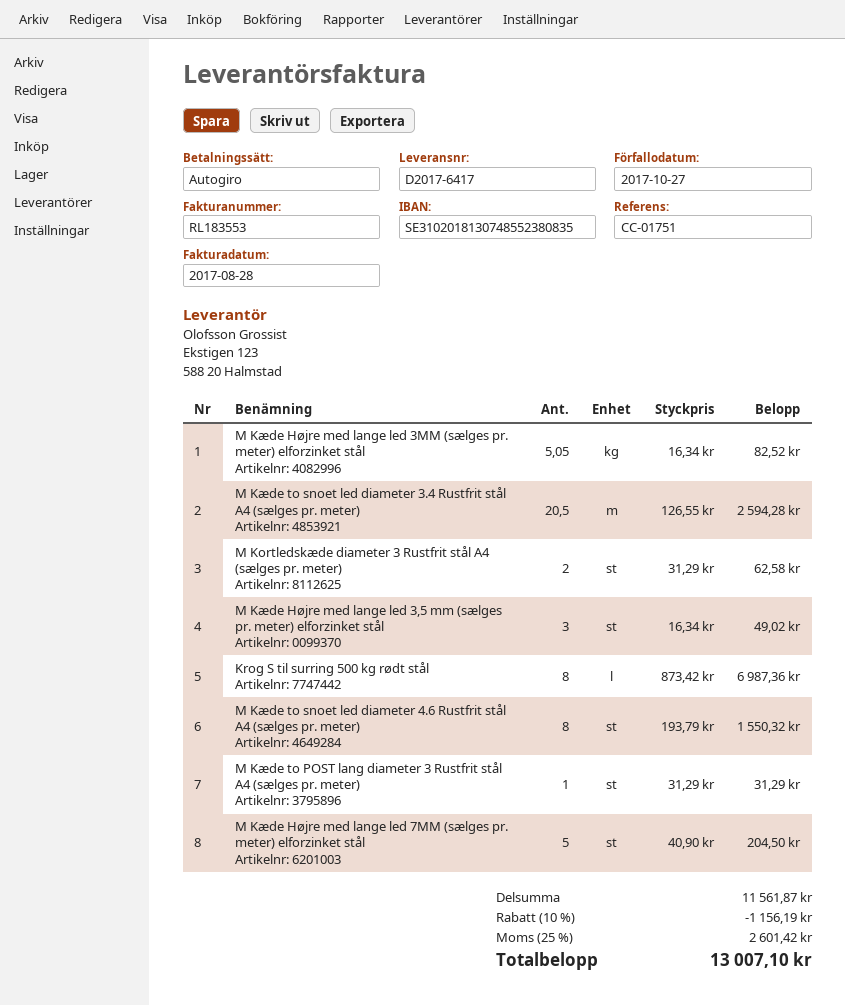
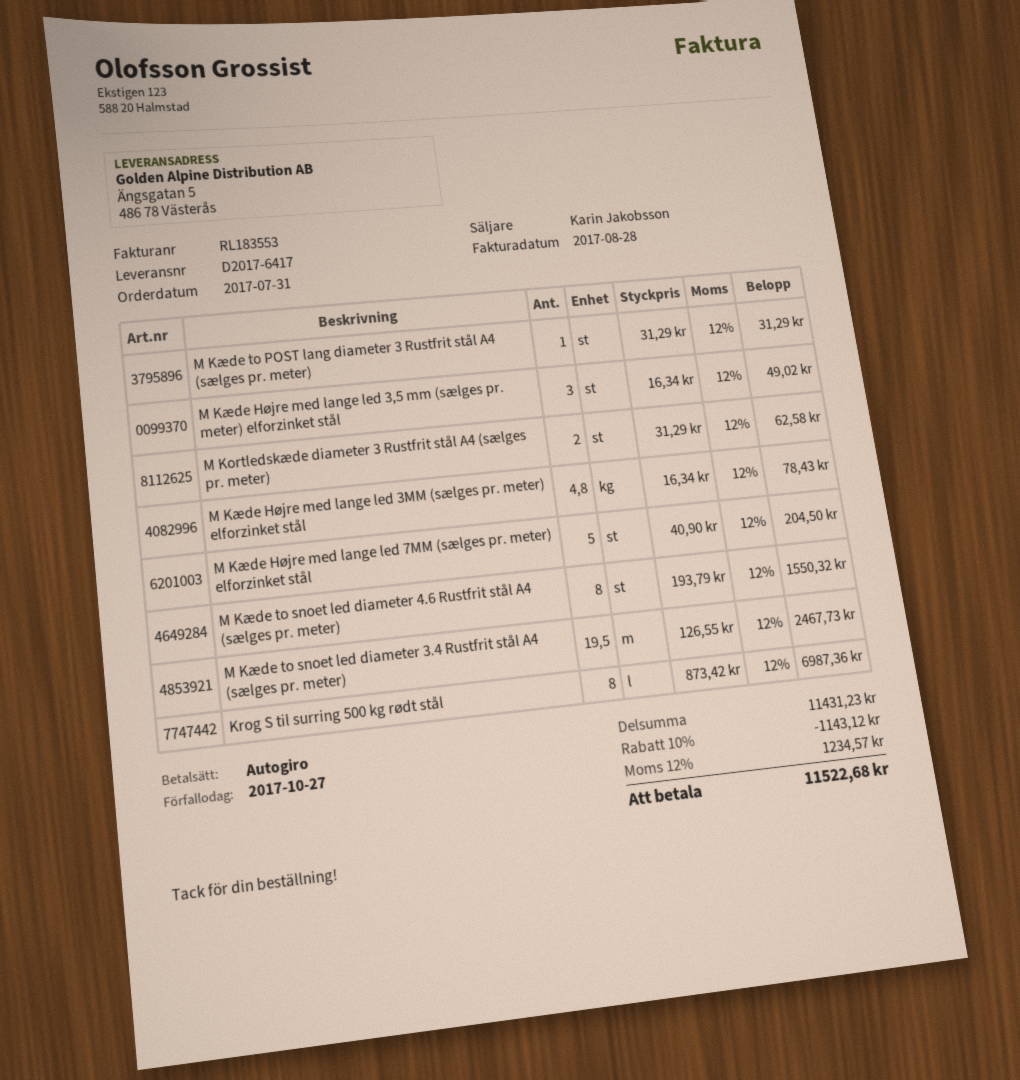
M Kæde Højre med lange led 3MM (sælges pr. meter) elforzinket stål: 5.05 x 16.34 = 82.52 -> 4.8 x 16.34 = 78.43
M Kæde to snoet led diameter 3.4 Rustfrit stål A4 (sælges pr. meter): 20.5 x 126.55 = 2594.28 -> 19.5 x 126.55 = 2467.73
subtotal: 11561.87 -> 11431.23
discount: 10% = 1156.19 -> 10% = 1143.12
tax: 25% = 2601.42 -> 12% = 1234.57
total: 13007.10 -> 11522.68

